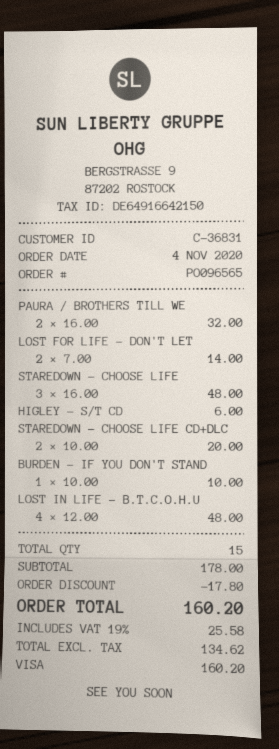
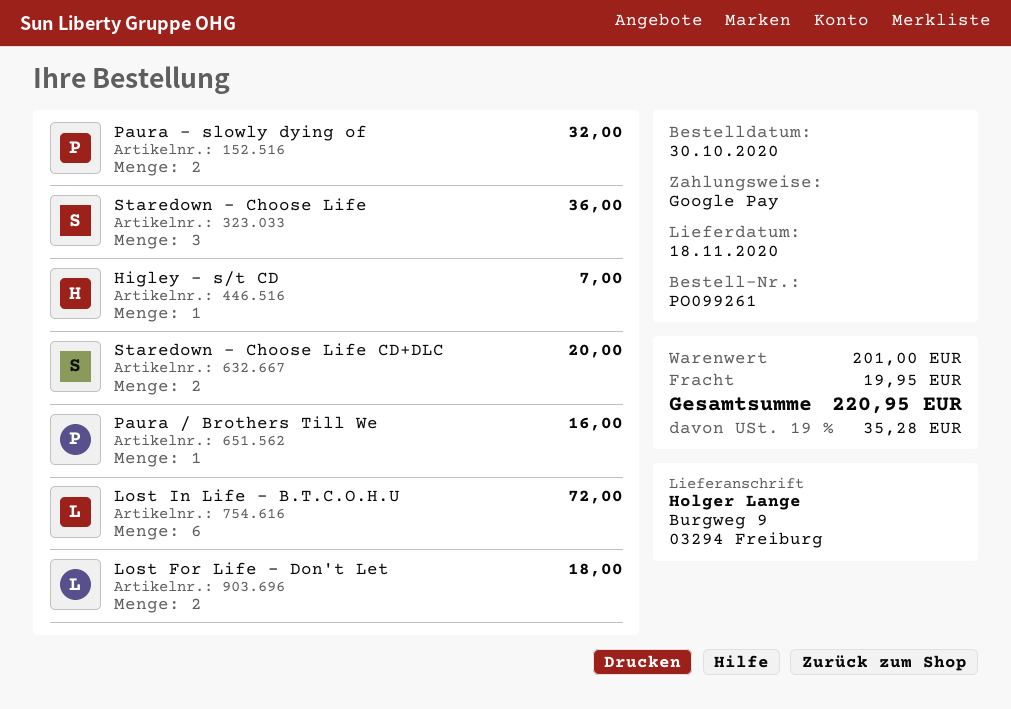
order number: PO096565 -> PO099261
order date: 2020-11-04 -> 2020-10-30
payment method: Visa -> Google Pay
PAURA / BROTHERS TILL WE: 2 for 32.00 -> 1 for 16.00
LOST FOR LIFE - DON'T LET: 2 for 14.00 -> 2 for 18.00
STAREDOWN - CHOOSE LIFE: 3 for 48.00 -> 3 for 36.00
HIGLEY - S/T CD: 1 for 6.00 -> 1 for 7.00
BURDEN - IF YOU DON'T STAND: 1 for 10.00 -> none
LOST IN LIFE - B.T.C.O.H.U: 4 for 48.00 -> 6 for 72.00
Paura - slowly dying of: none -> 2 for 32.00
subtotal: 178.00 -> 201.00
discount: 17.80 -> none
shipping: none -> 19.95
tax: 19% = 25.58 -> 19% = 35.28
total: 160.20 -> 220.95

